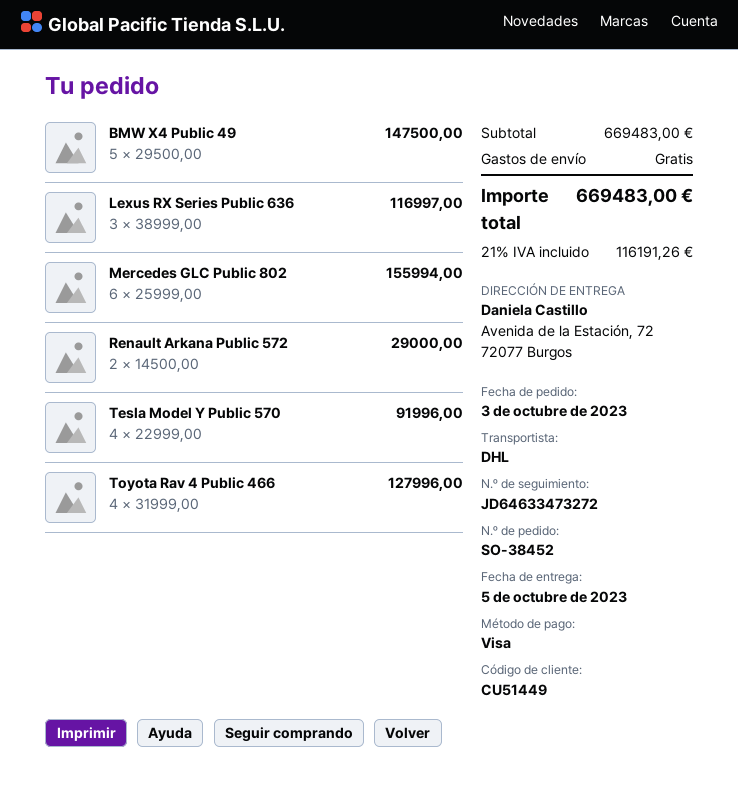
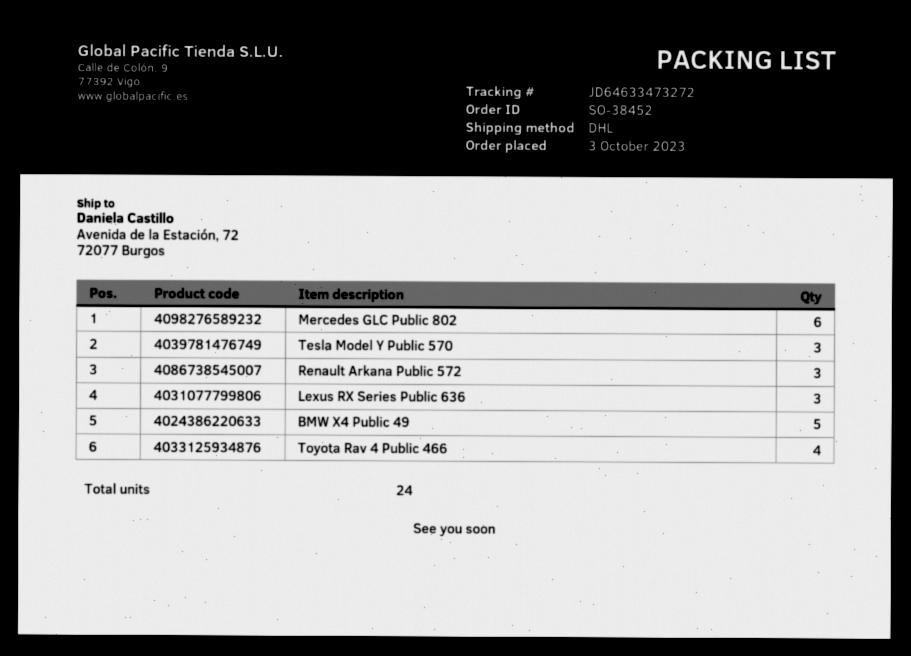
Renault Arkana Public 572: 2 -> 3
Tesla Model Y Public 570: 4 -> 3

